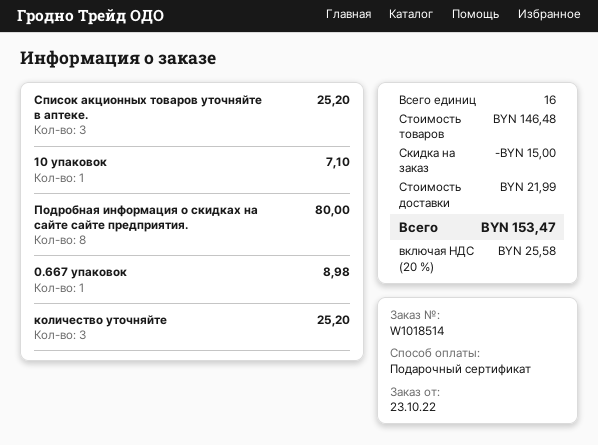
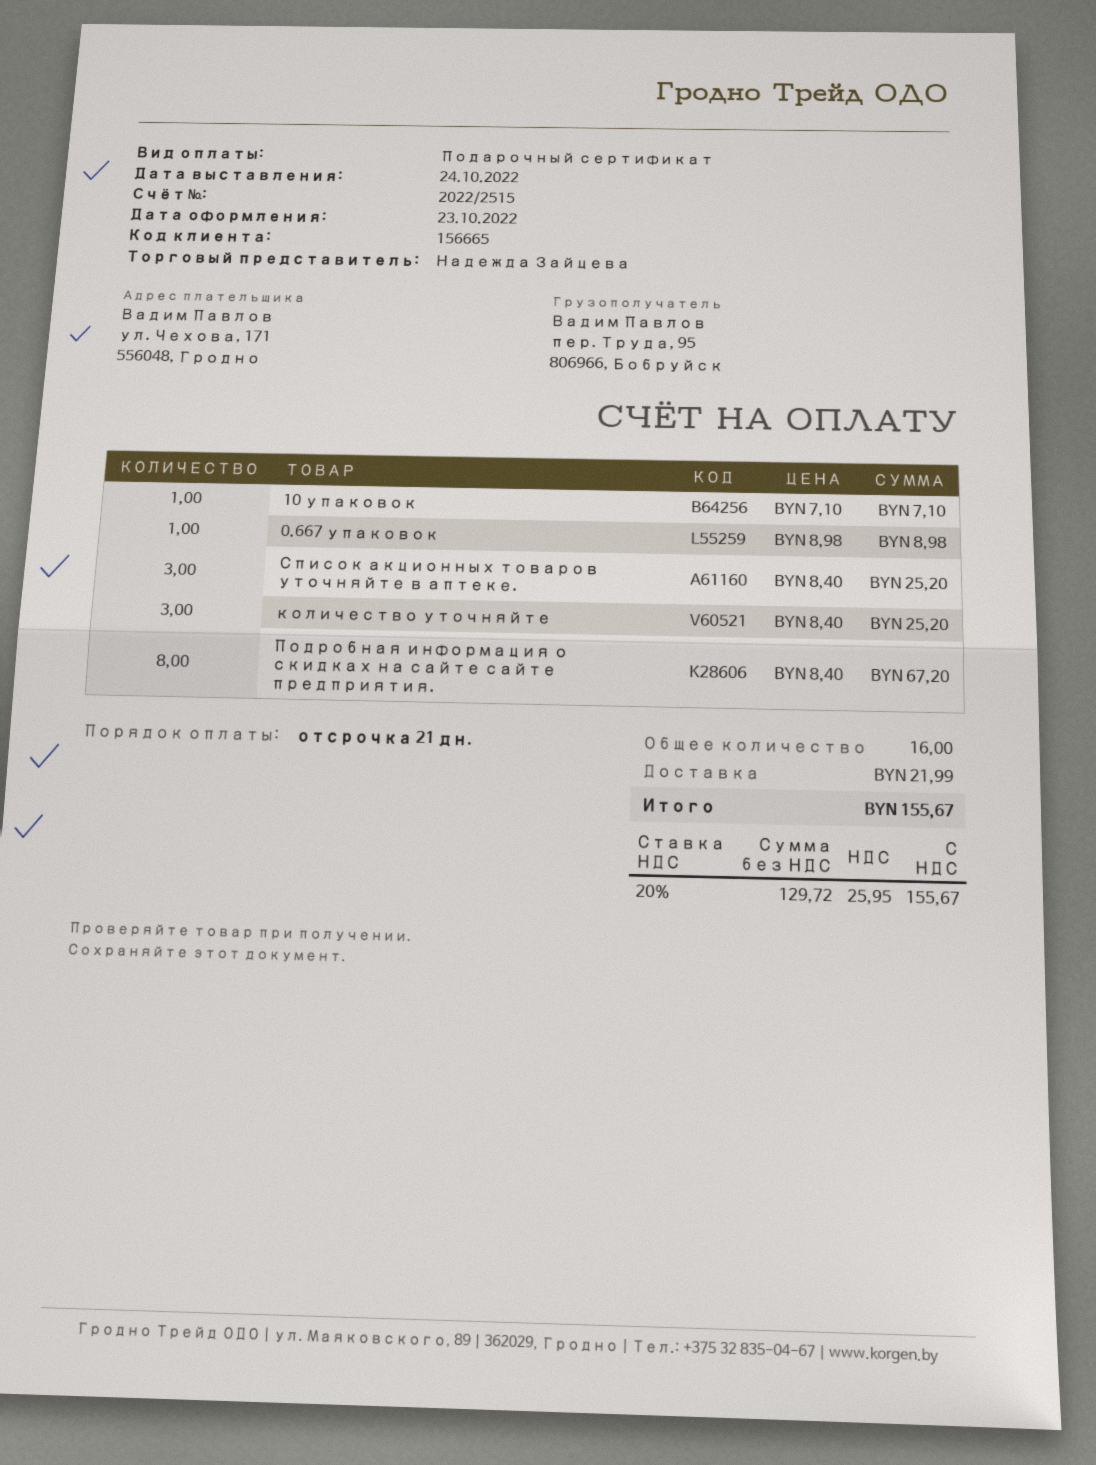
Подробная информация о скидках на сайте сайте предприятия.: 8 for 80.00 -> 8 for 67.20
discount: 15.00 -> none
tax: 20% = 25.58 -> 20% = 25.95
total: 153.47 -> 155.67

